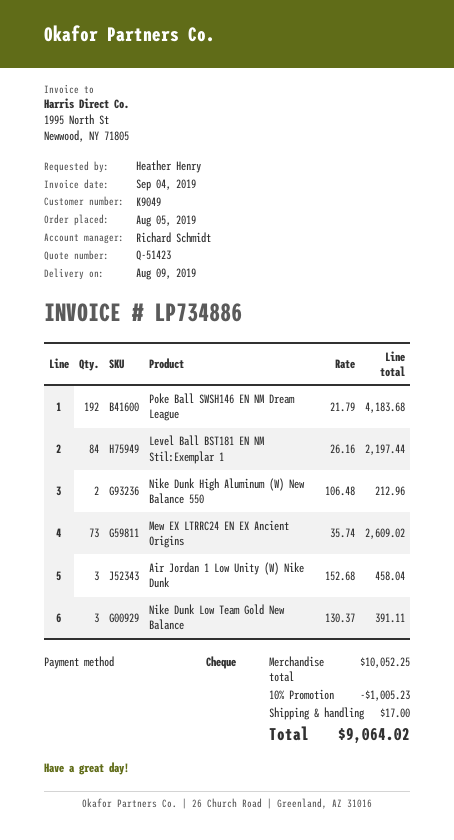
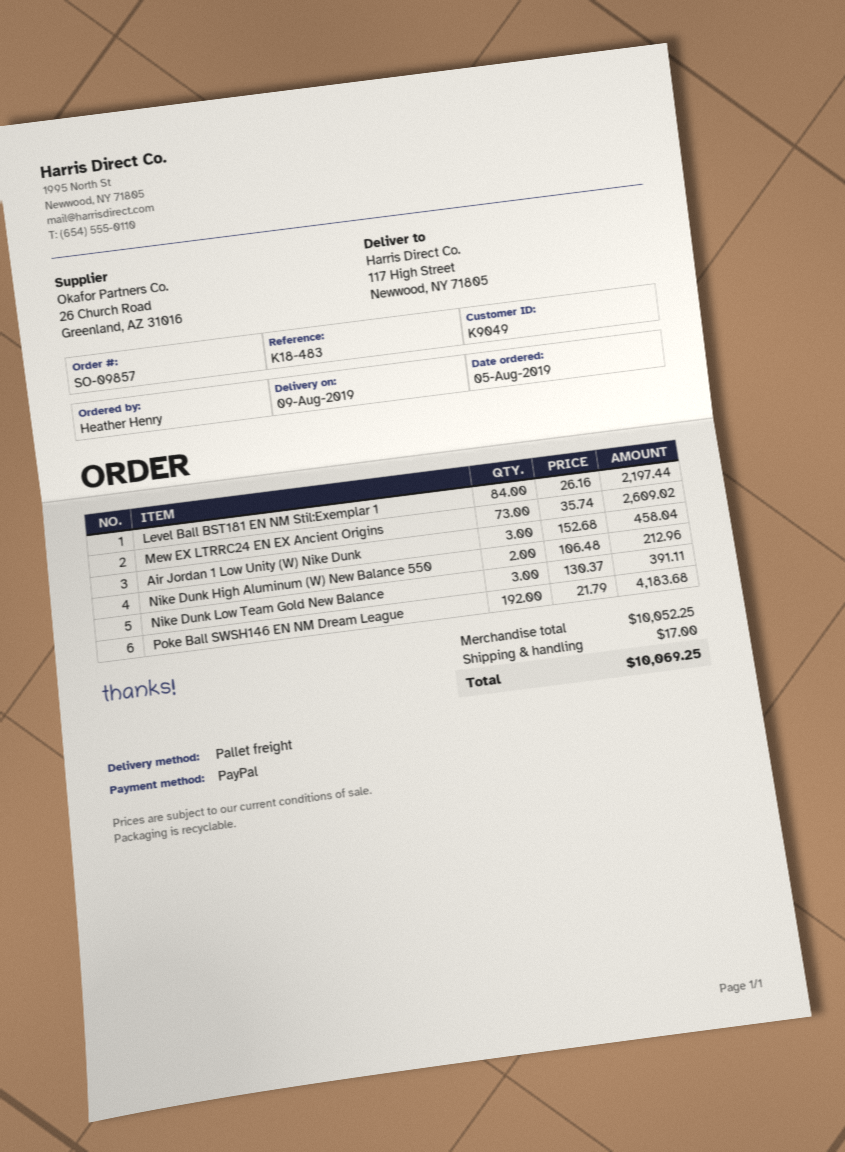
payment method: cheque -> PayPal
discount: 10% = 1005.23 -> none
total: 9064.02 -> 10069.25

